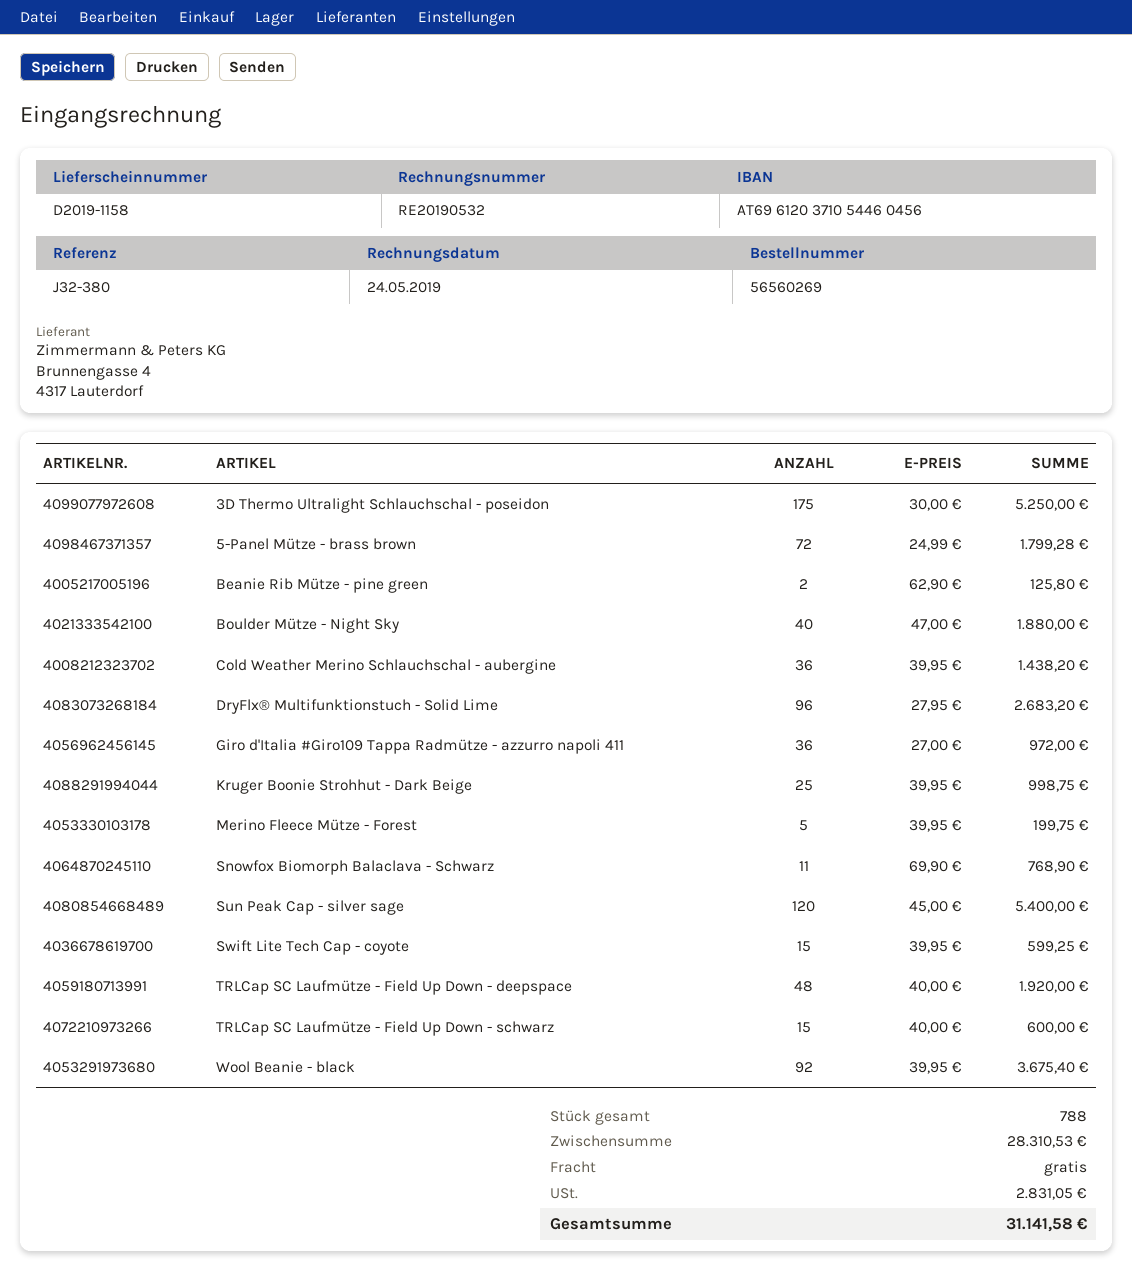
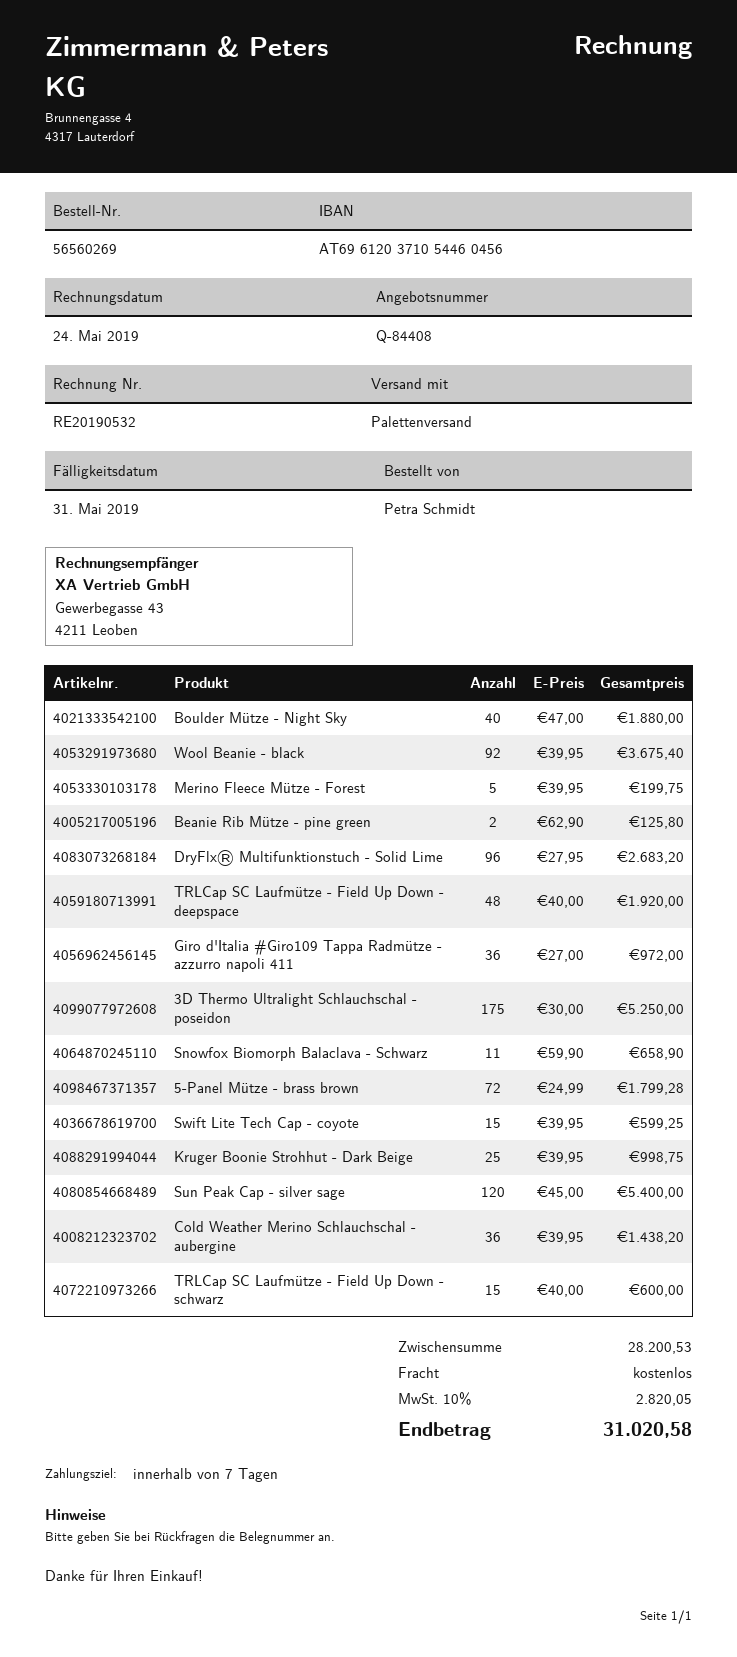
Snowfox Biomorph Balaclava - Schwarz: 11 x 69.90 = 768.90 -> 11 x 59.90 = 658.90
subtotal: 28310.53 -> 28200.53
tax: 2831.05 -> 2820.05
total: 31141.58 -> 31020.58

